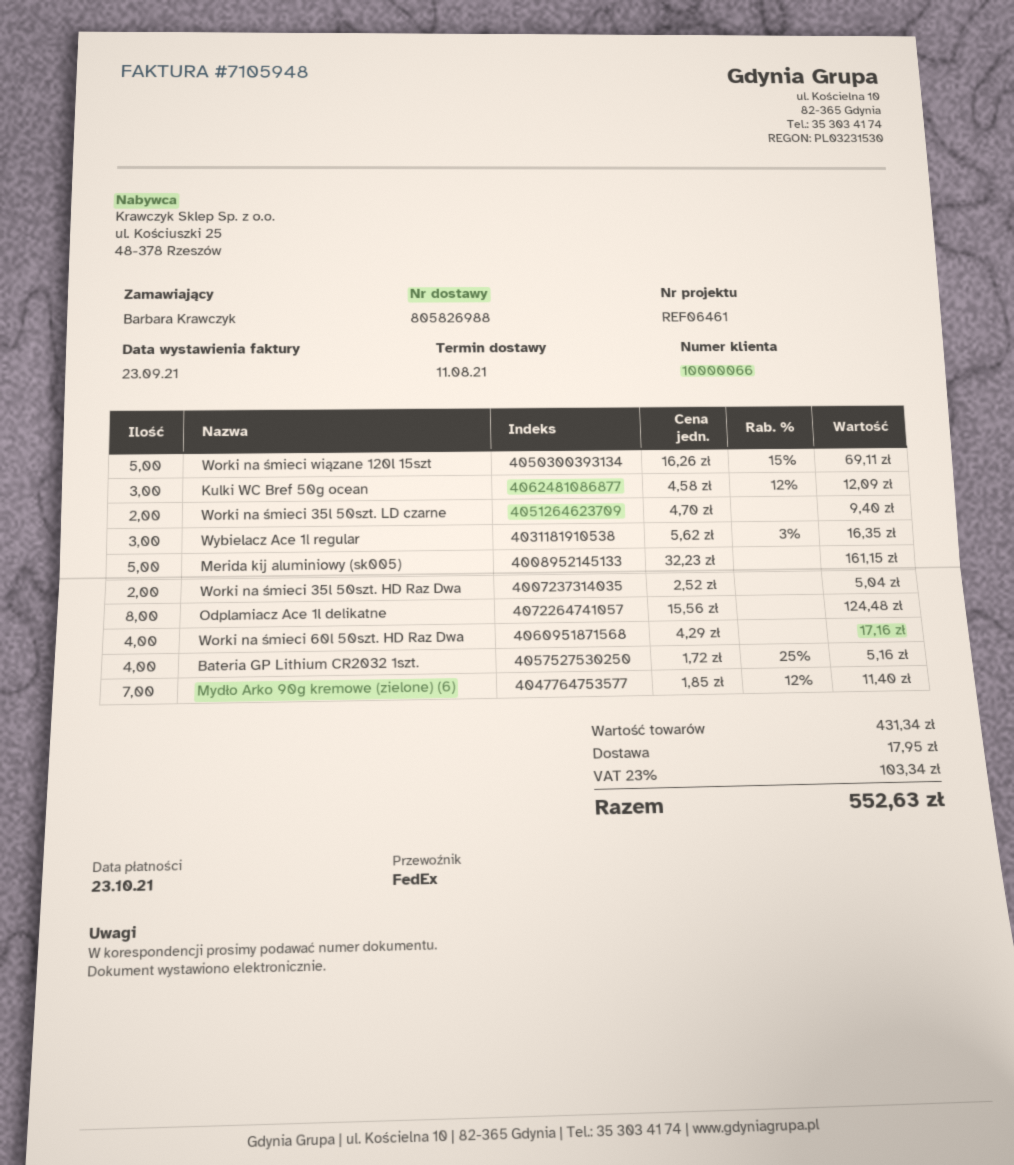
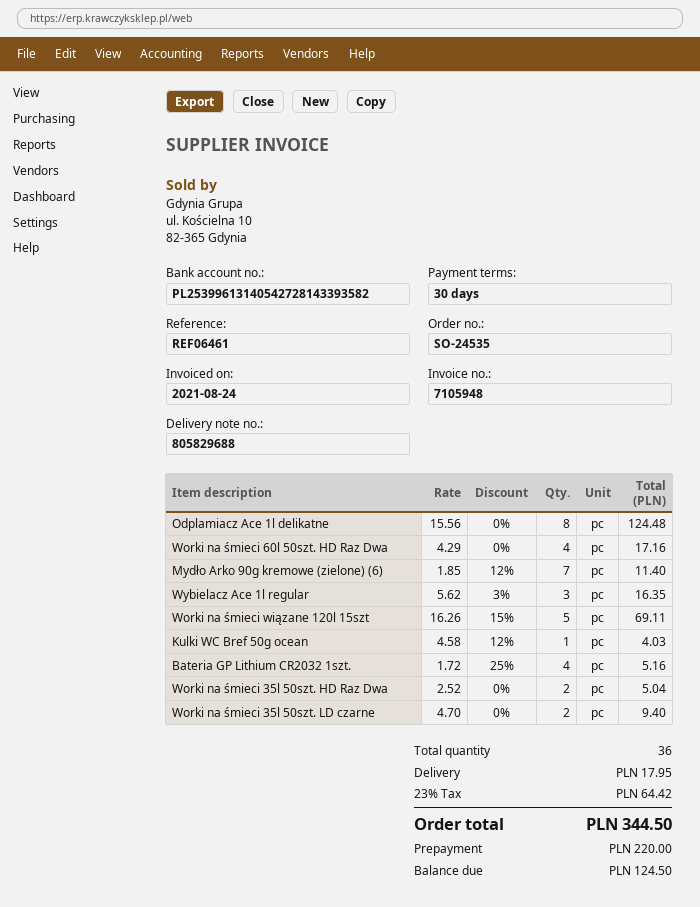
delivery note number: 805826988 -> 805829688
invoice date: 2021-09-23 -> 2021-08-24
Kulki WC Bref 50g ocean: 3 x 4.58 - 12% = 12.09 -> 1 x 4.58 - 12% = 4.03
Merida kij aluminiowy (sk005): 5 x 32.23 = 161.15 -> none
tax: 23% = 103.34 -> 23% = 64.42
total: 552.63 -> 344.50

